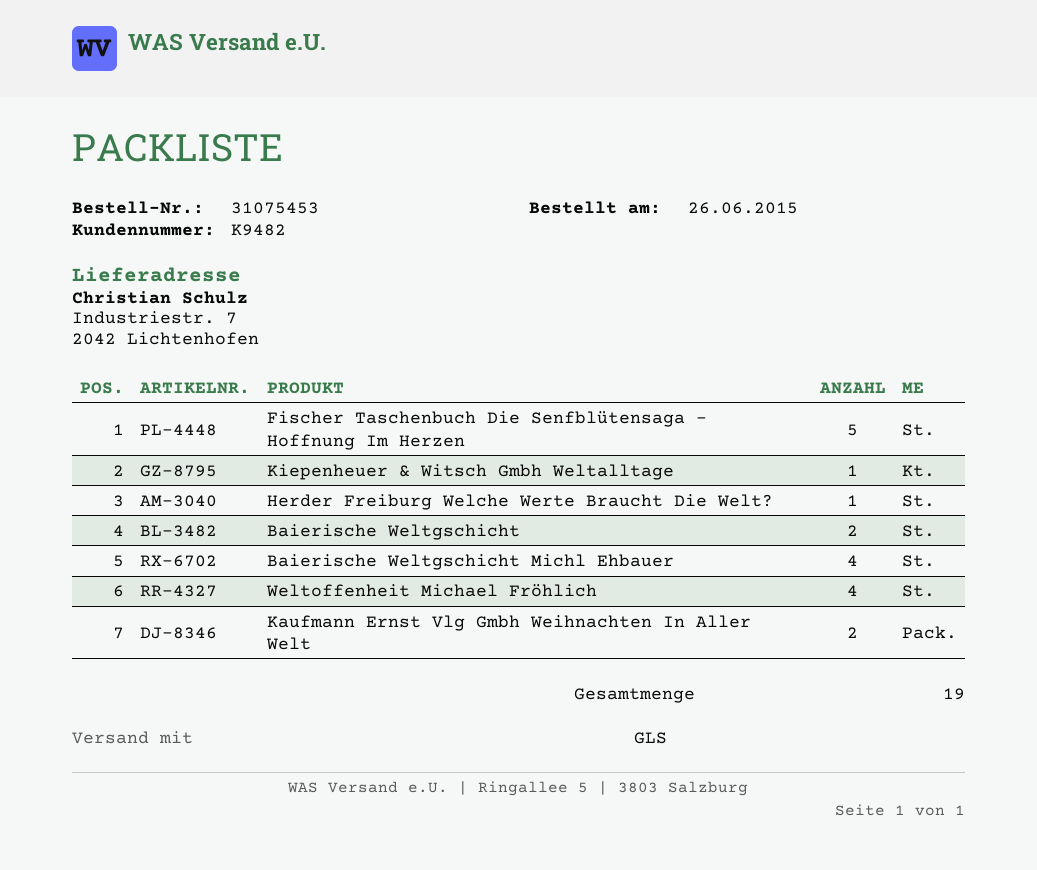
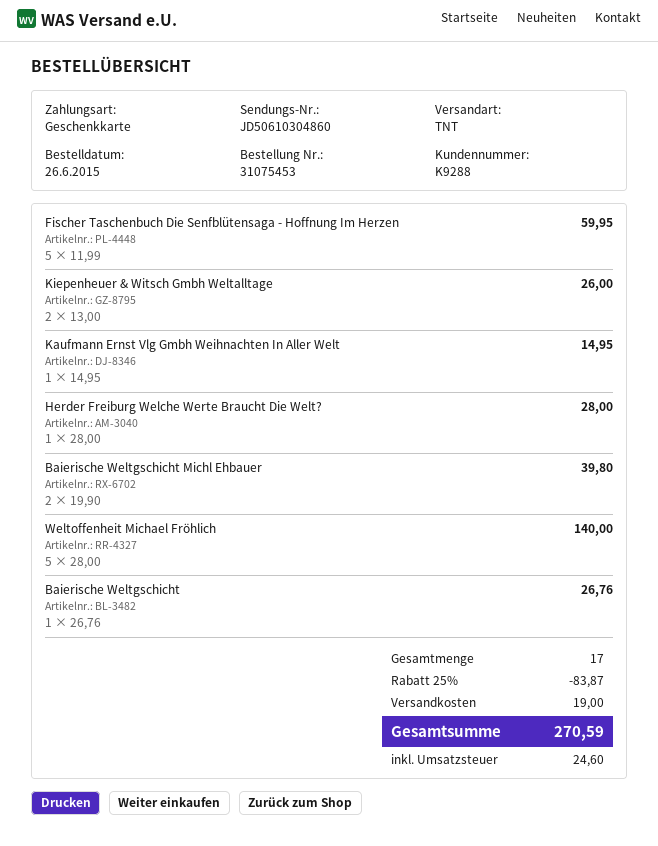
customer number: K9482 -> K9288
shipping method: GLS -> TNT
Kiepenheuer & Witsch Gmbh Weltalltage: 1 -> 2
Baierische Weltgschicht: 2 -> 1
Baierische Weltgschicht Michl Ehbauer: 4 -> 2
Weltoffenheit Michael Fröhlich: 4 -> 5
Kaufmann Ernst Vlg Gmbh Weihnachten In Aller Welt: 2 -> 1
total quantity: 19 -> 17

